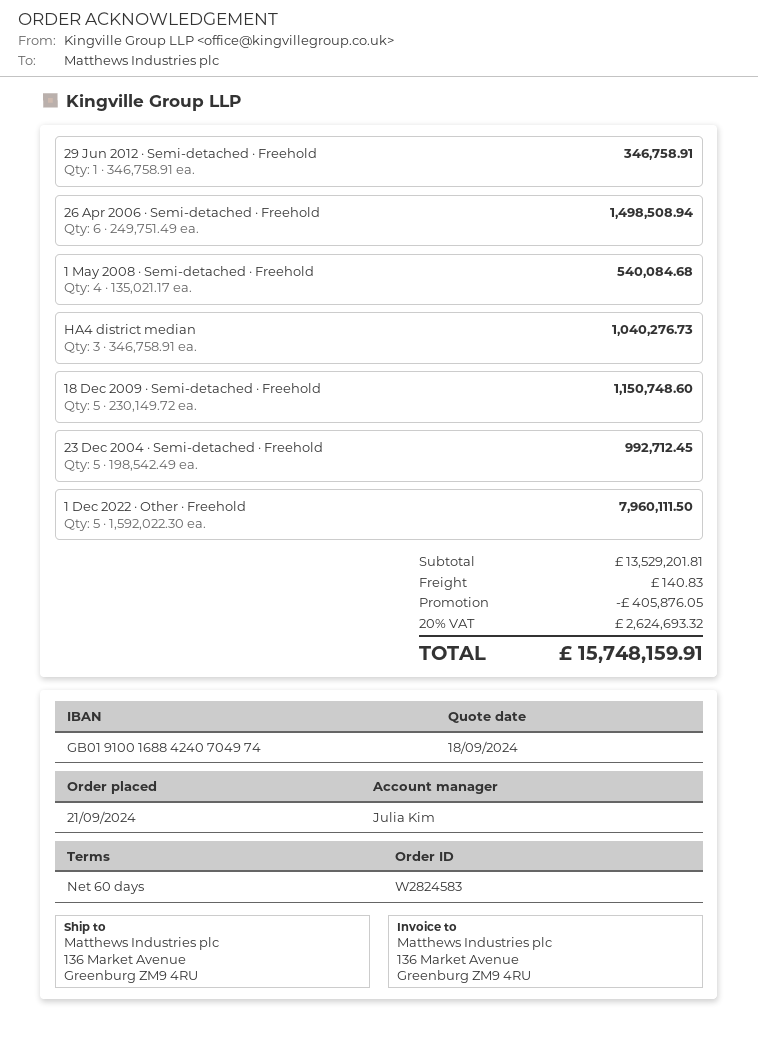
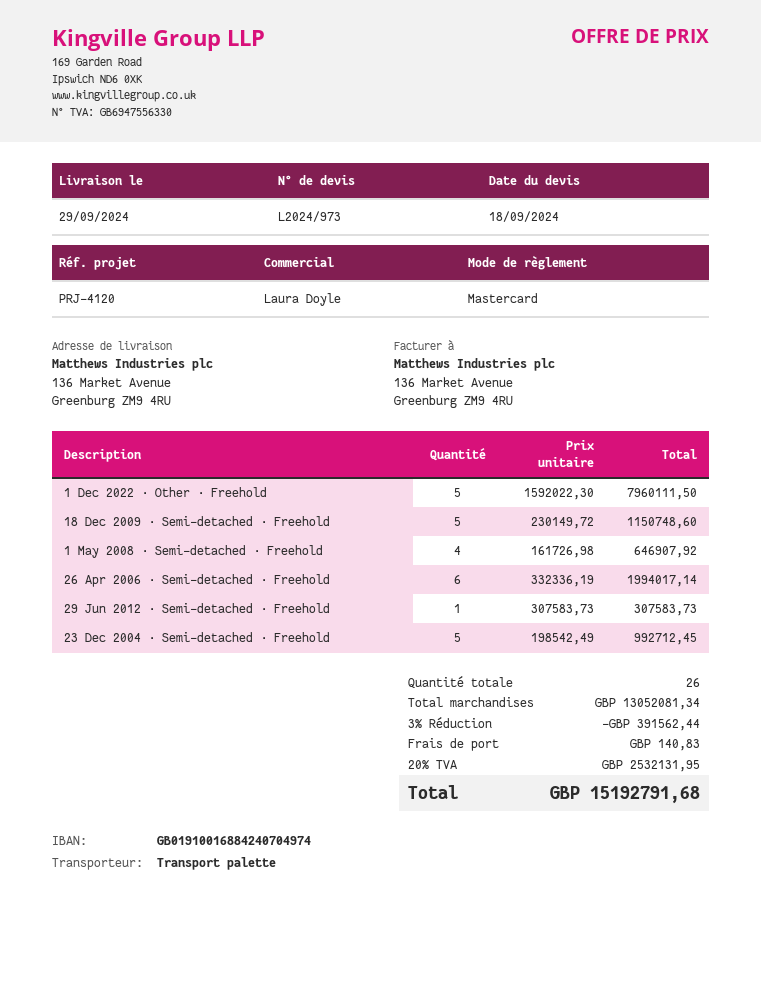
sales rep: Julia Kim -> Laura Doyle
29 Jun 2012 · Semi-detached · Freehold: 1 x 346758.91 = 346758.91 -> 1 x 307583.73 = 307583.73
26 Apr 2006 · Semi-detached · Freehold: 6 x 249751.49 = 1498508.94 -> 6 x 332336.19 = 1994017.14
1 May 2008 · Semi-detached · Freehold: 4 x 135021.17 = 540084.68 -> 4 x 161726.98 = 646907.92
HA4 district median: 3 x 346758.91 = 1040276.73 -> none
subtotal: 13529201.81 -> 13052081.34
discount: 405876.05 -> 391562.44
tax: 20% = 2624693.32 -> 20% = 2532131.95
total: 15748159.91 -> 15192791.68

